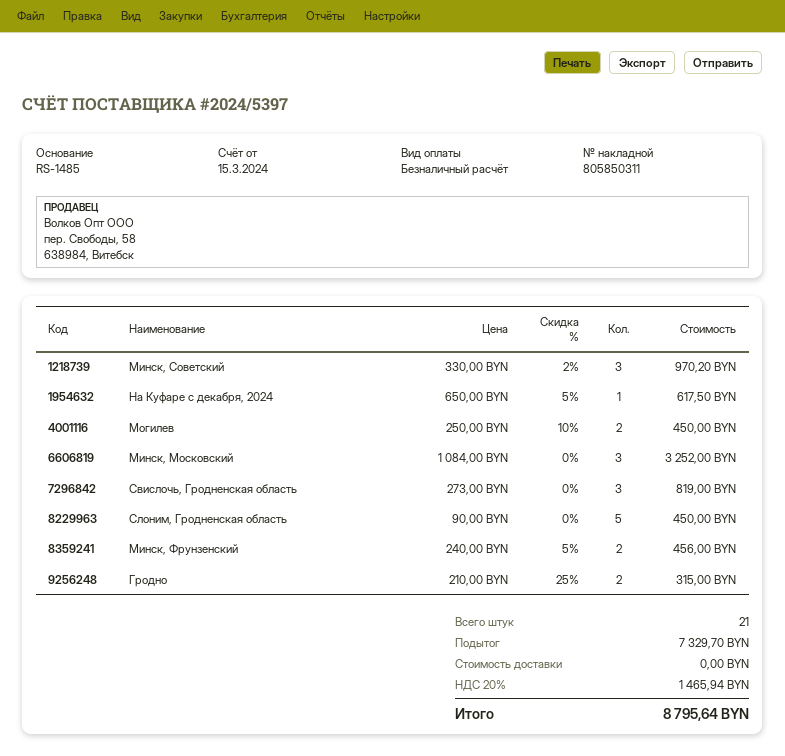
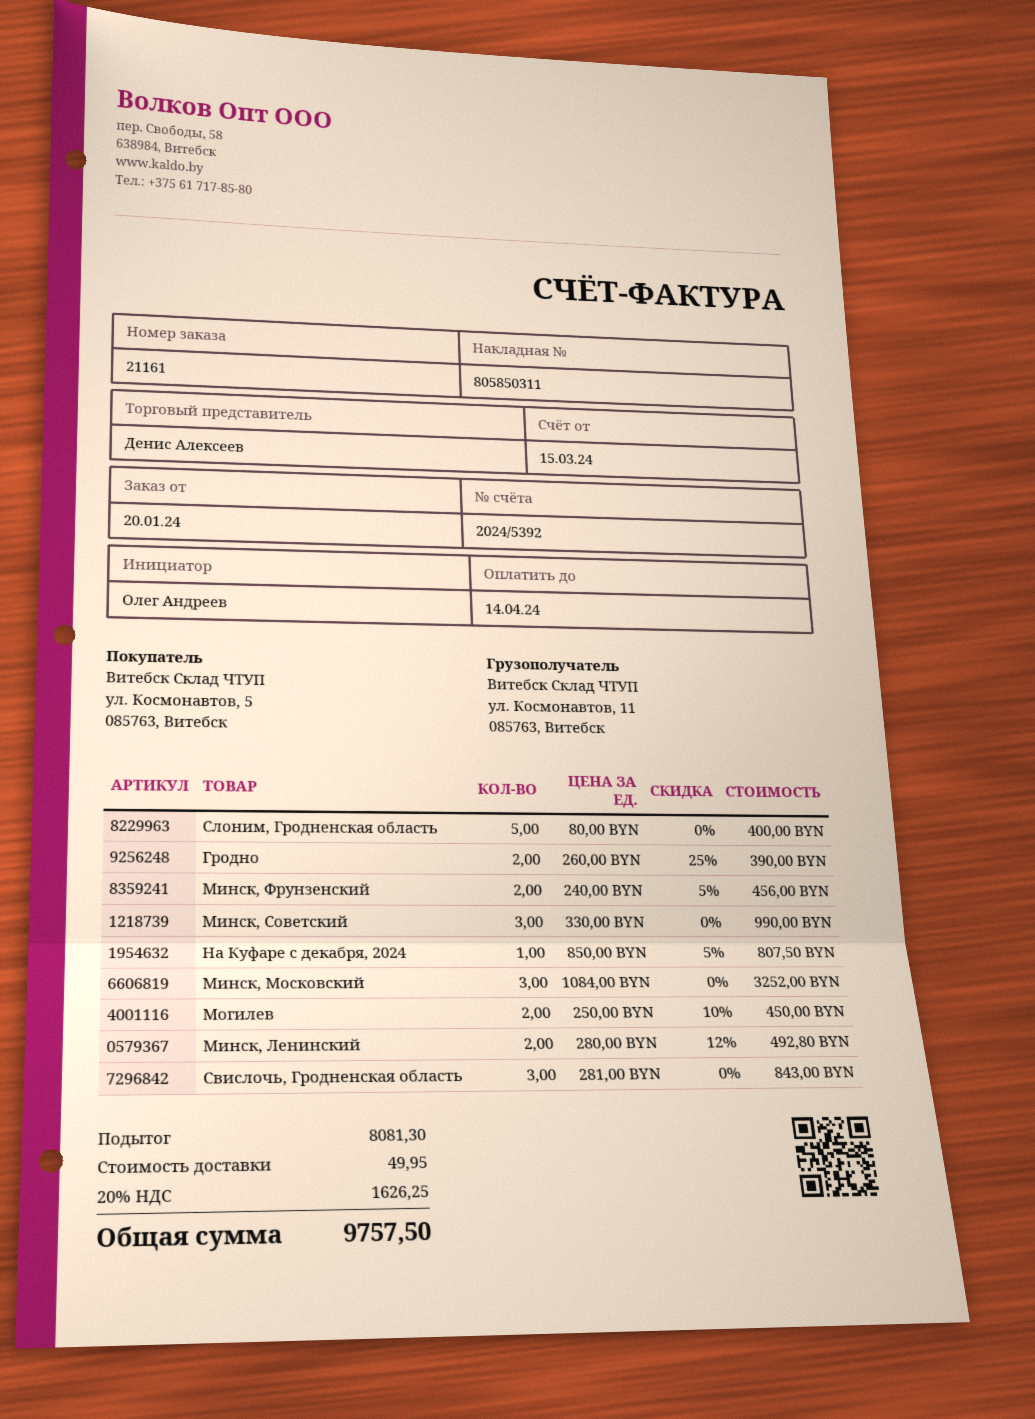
invoice number: 2024/5397 -> 2024/5392
Минск, Советский: 3 x 330.00 - 2% = 970.20 -> 3 x 330.00 = 990.00
На Куфаре с декабря, 2024: 1 x 650.00 - 5% = 617.50 -> 1 x 850.00 - 5% = 807.50
Свислочь, Гродненская область: 3 x 273.00 = 819.00 -> 3 x 281.00 = 843.00
Слоним, Гродненская область: 5 x 90.00 = 450.00 -> 5 x 80.00 = 400.00
Гродно: 2 x 210.00 - 25% = 315.00 -> 2 x 260.00 - 25% = 390.00
Минск, Ленинский: none -> 2 x 280.00 - 12% = 492.80
subtotal: 7329.70 -> 8081.30
shipping: 0.00 -> 49.95
tax: 20% = 1465.94 -> 20% = 1626.25
total: 8795.64 -> 9757.50

